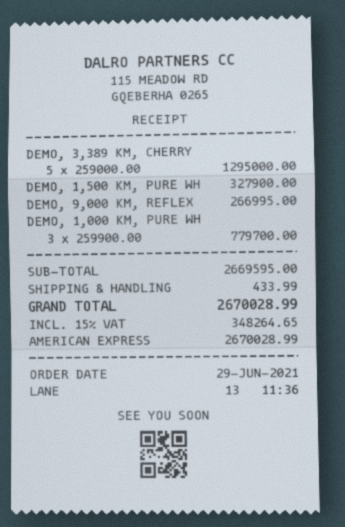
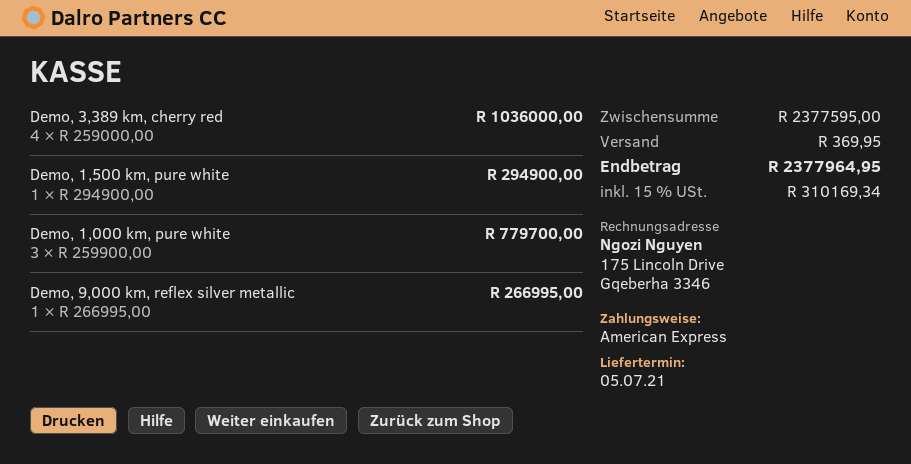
DEMO, 3,389 KM, CHERRY: 5 x 259000.00 = 1295000.00 -> 4 x 259000.00 = 1036000.00
DEMO, 1,500 KM, PURE WH: 1 x 327900.00 = 327900.00 -> 1 x 294900.00 = 294900.00
subtotal: 2669595.00 -> 2377595.00
shipping: 433.99 -> 369.95
tax: 15% = 348264.65 -> 15% = 310169.34
total: 2670028.99 -> 2377964.95

